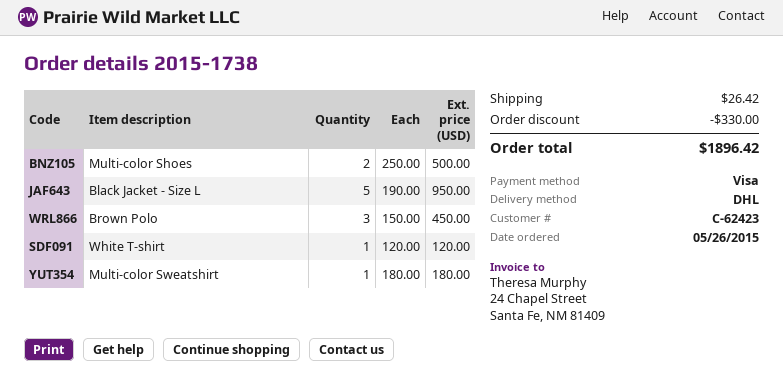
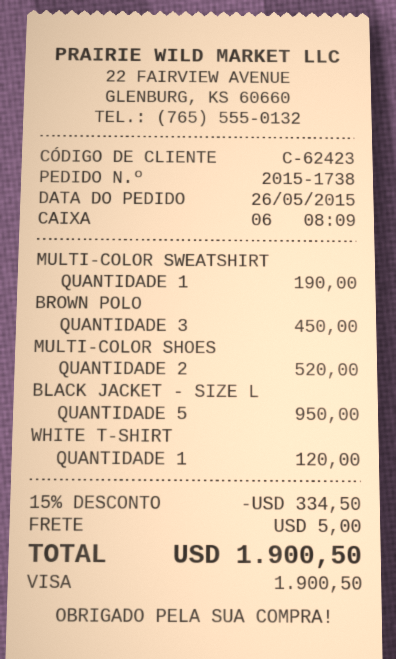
Multi-color Shoes: 2 for 500.00 -> 2 for 520.00
Multi-color Sweatshirt: 1 for 180.00 -> 1 for 190.00
discount: 330.00 -> 334.50
shipping: 26.42 -> 5.00
total: 1896.42 -> 1900.50

